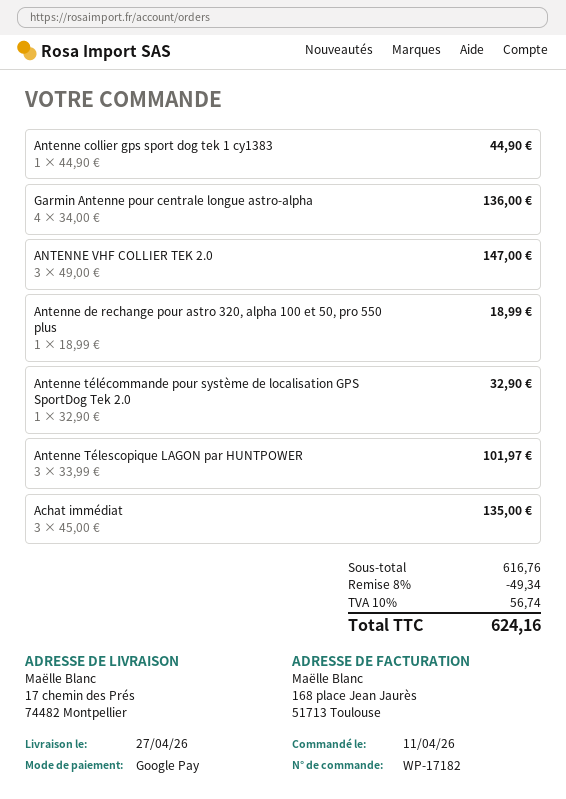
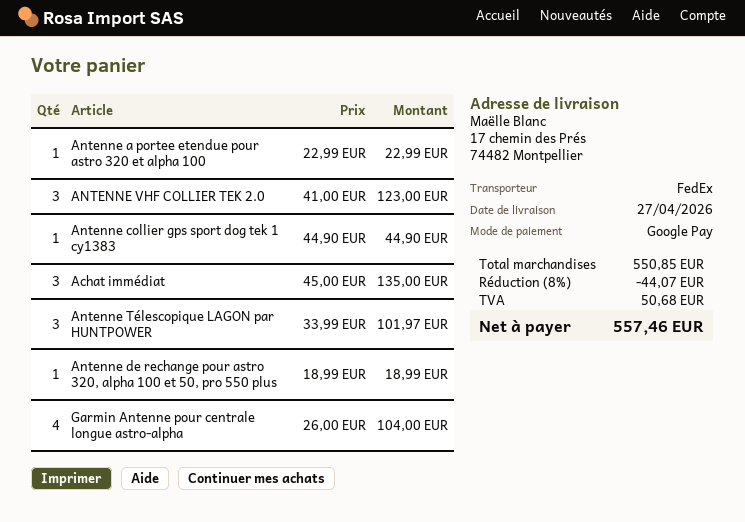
Garmin Antenne pour centrale longue astro-alpha: 4 x 34.00 = 136.00 -> 4 x 26.00 = 104.00
ANTENNE VHF COLLIER TEK 2.0: 3 x 49.00 = 147.00 -> 3 x 41.00 = 123.00
Antenne télécommande pour système de localisation GPS SportDog Tek 2.0: 1 x 32.90 = 32.90 -> none
Antenne a portee etendue pour astro 320 et alpha 100: none -> 1 x 22.99 = 22.99
subtotal: 616.76 -> 550.85
discount: 8% = 49.34 -> 8% = 44.07
tax: 56.74 -> 50.68
total: 624.16 -> 557.46

